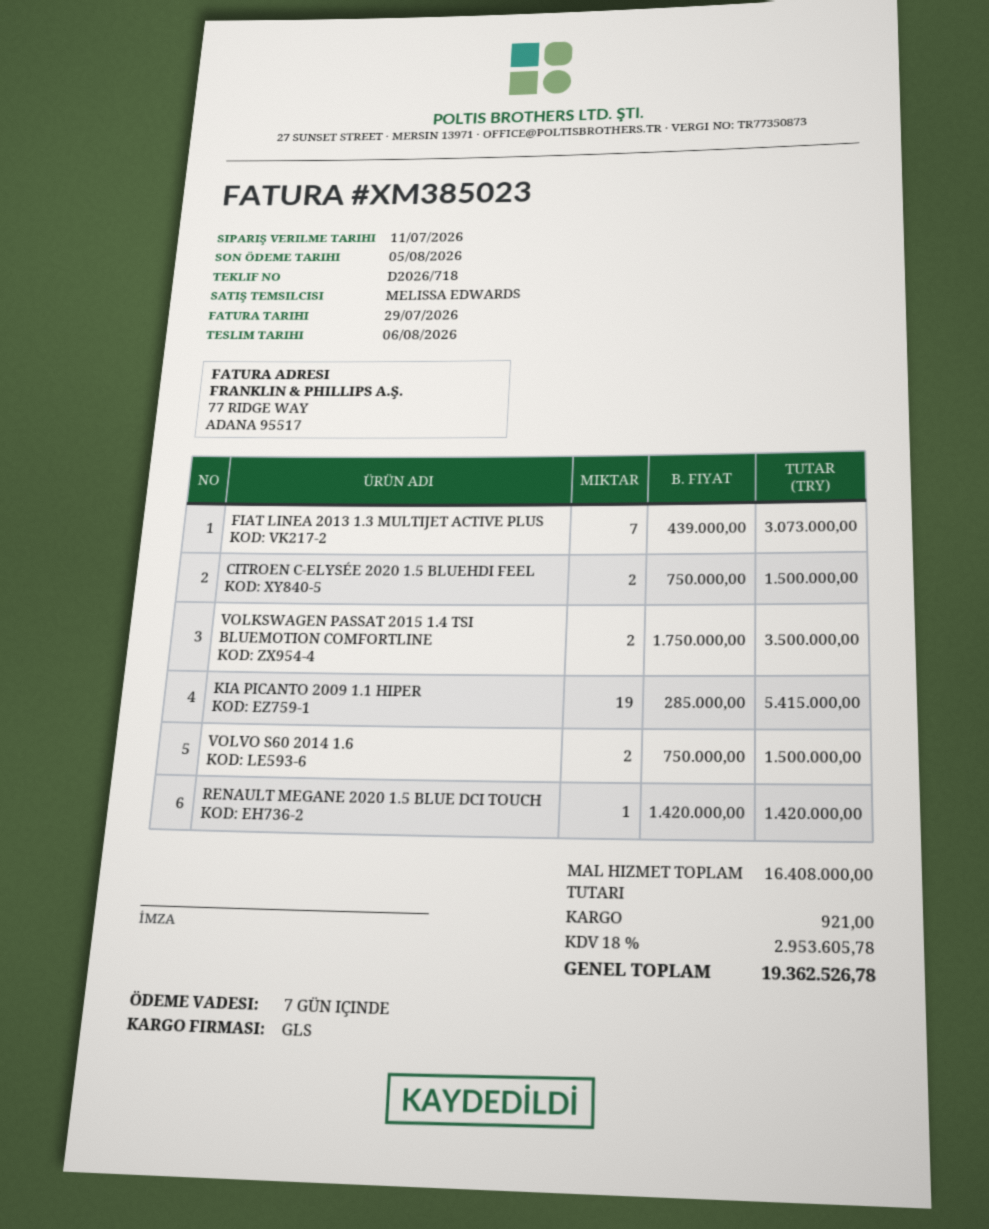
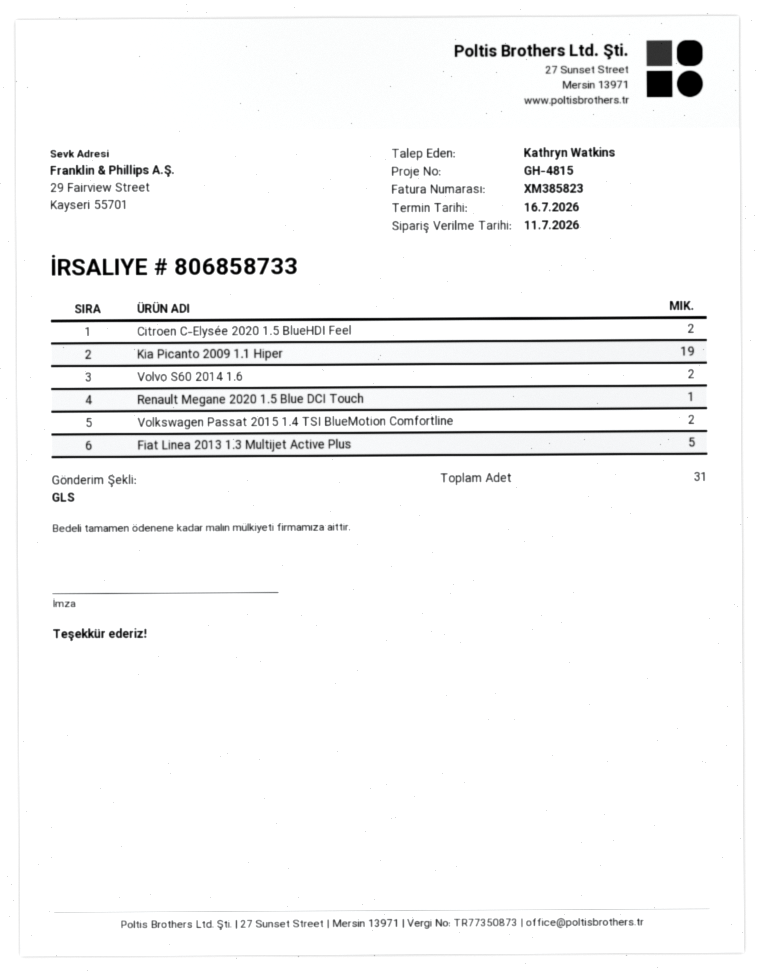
delivery date: 2026-08-06 -> 2026-07-16
invoice number: XM385023 -> XM385823
FIAT LINEA 2013 1.3 MULTIJET ACTIVE PLUS: 7 -> 5

